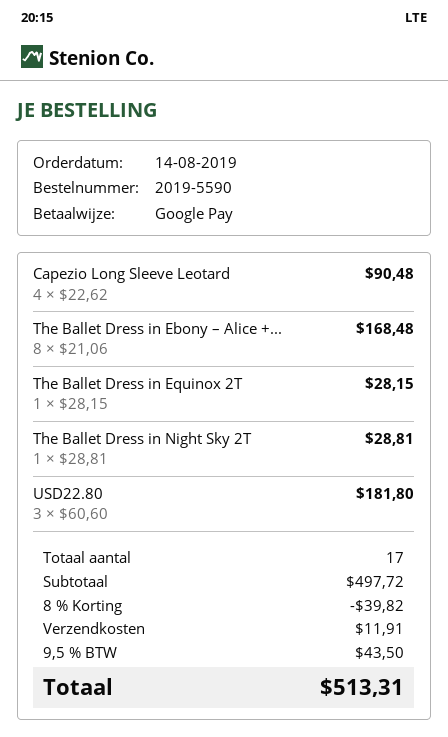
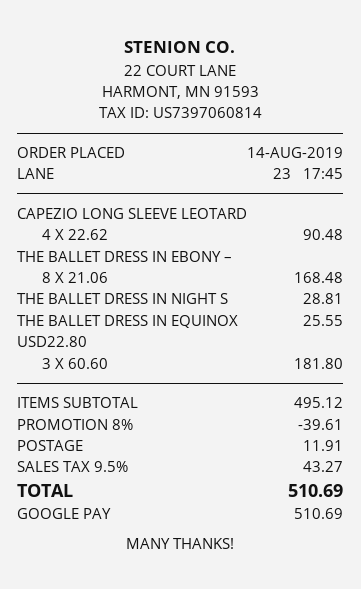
The Ballet Dress in Equinox 2T: 1 x 28.15 = 28.15 -> 1 x 25.55 = 25.55
subtotal: 497.72 -> 495.12
discount: 8% = 39.82 -> 8% = 39.61
tax: 9.5% = 43.50 -> 9.5% = 43.27
total: 513.31 -> 510.69

